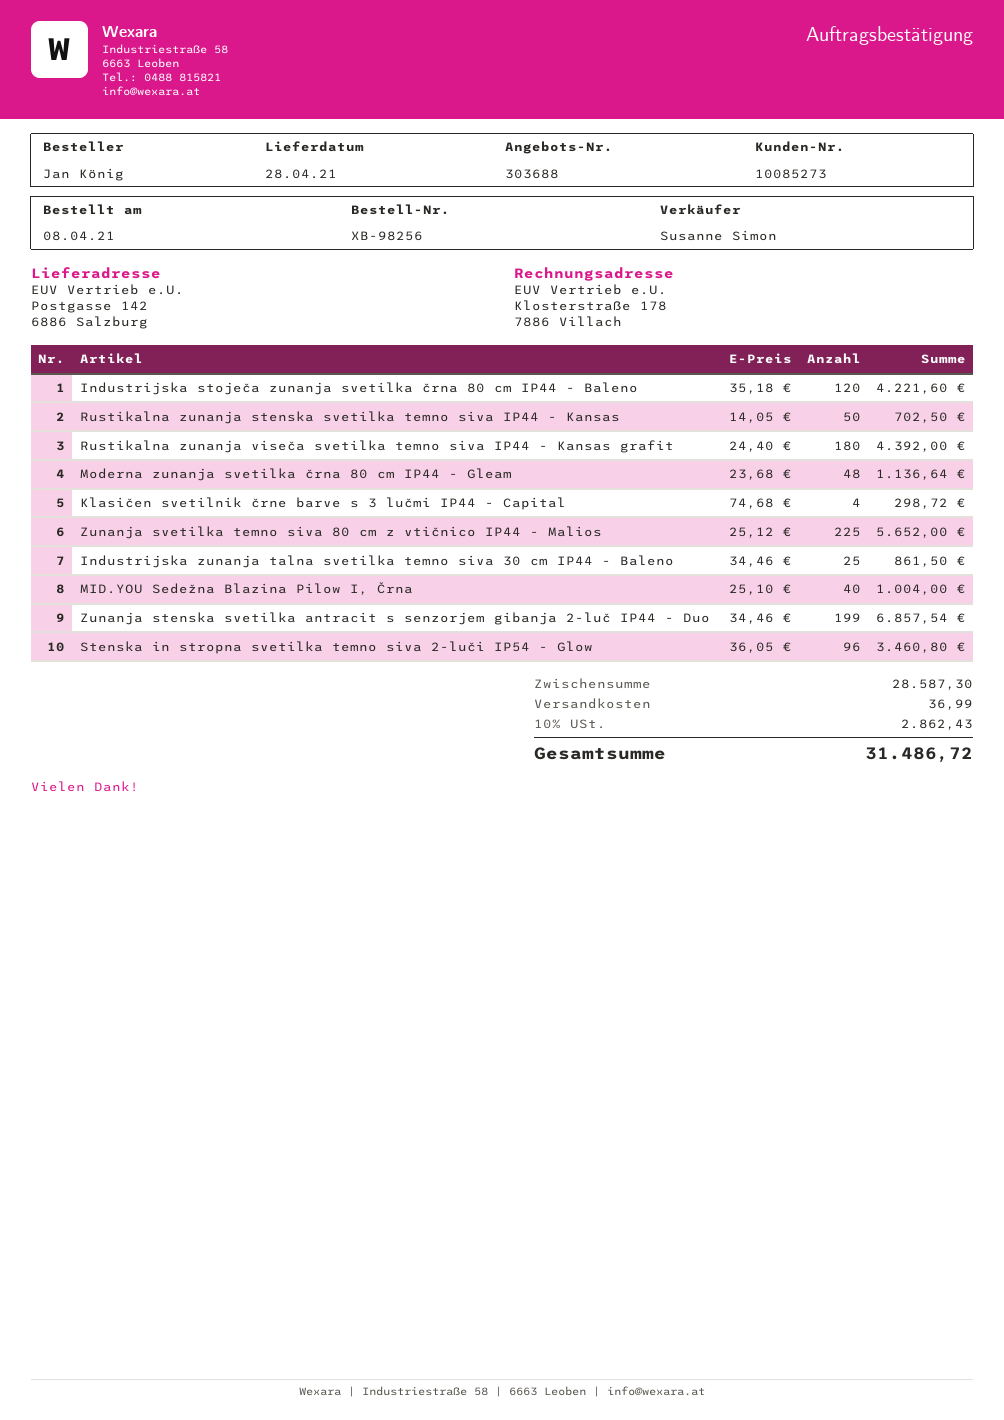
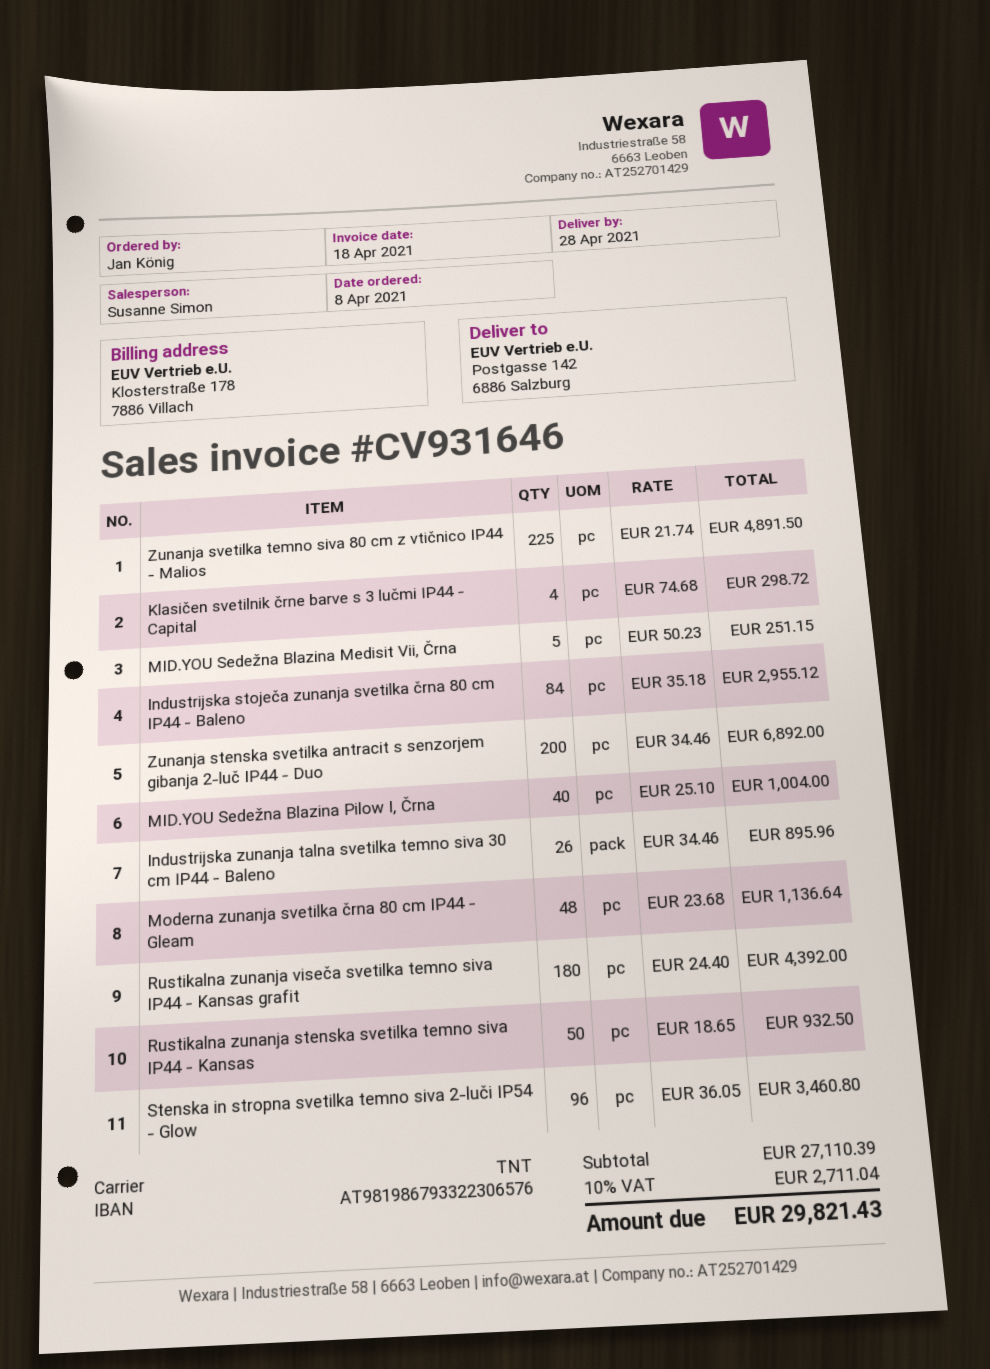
Industrijska stoječa zunanja svetilka črna 80 cm IP44 - Baleno: 120 x 35.18 = 4221.60 -> 84 x 35.18 = 2955.12
Rustikalna zunanja stenska svetilka temno siva IP44 - Kansas: 50 x 14.05 = 702.50 -> 50 x 18.65 = 932.50
Zunanja svetilka temno siva 80 cm z vtičnico IP44 - Malios: 225 x 25.12 = 5652.00 -> 225 x 21.74 = 4891.50
Industrijska zunanja talna svetilka temno siva 30 cm IP44 - Baleno: 25 x 34.46 = 861.50 -> 26 x 34.46 = 895.96
Zunanja stenska svetilka antracit s senzorjem gibanja 2-luč IP44 - Duo: 199 x 34.46 = 6857.54 -> 200 x 34.46 = 6892.00
MID.YOU Sedežna Blazina Medisit Vii, Črna: none -> 5 x 50.23 = 251.15
subtotal: 28587.30 -> 27110.39
shipping: 36.99 -> none
tax: 10% = 2862.43 -> 10% = 2711.04
total: 31486.72 -> 29821.43

